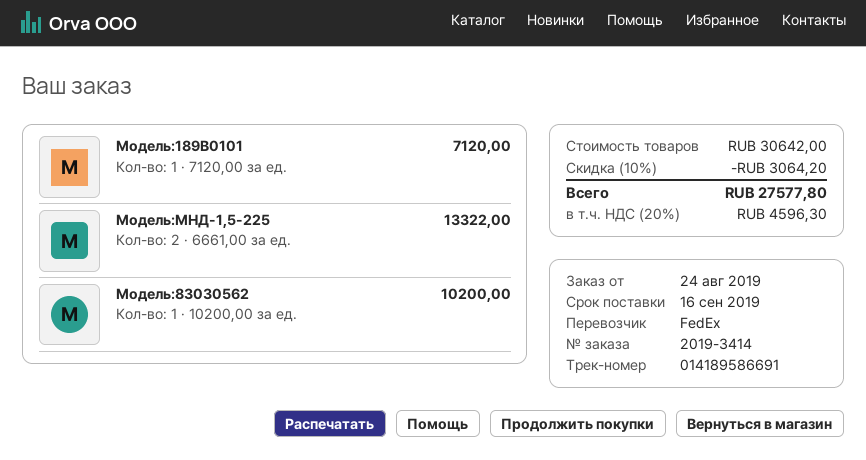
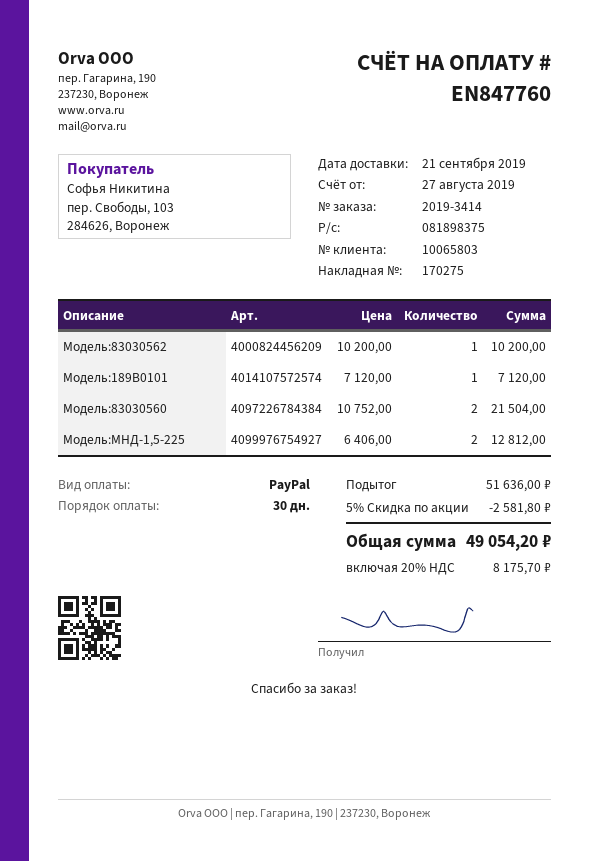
delivery date: 2019-09-16 -> 2019-09-21
Модель:МНД-1,5-225: 2 x 6661.00 = 13322.00 -> 2 x 6406.00 = 12812.00
Модель:83030560: none -> 2 x 10752.00 = 21504.00
subtotal: 30642.00 -> 51636.00
discount: 10% = 3064.20 -> 5% = 2581.80
tax: 20% = 4596.30 -> 20% = 8175.70
total: 27577.80 -> 49054.20

